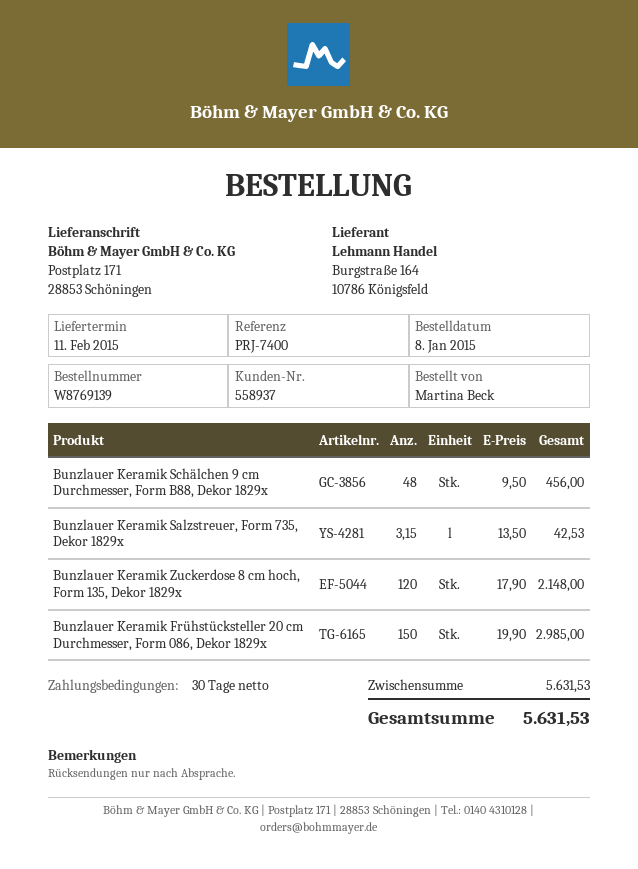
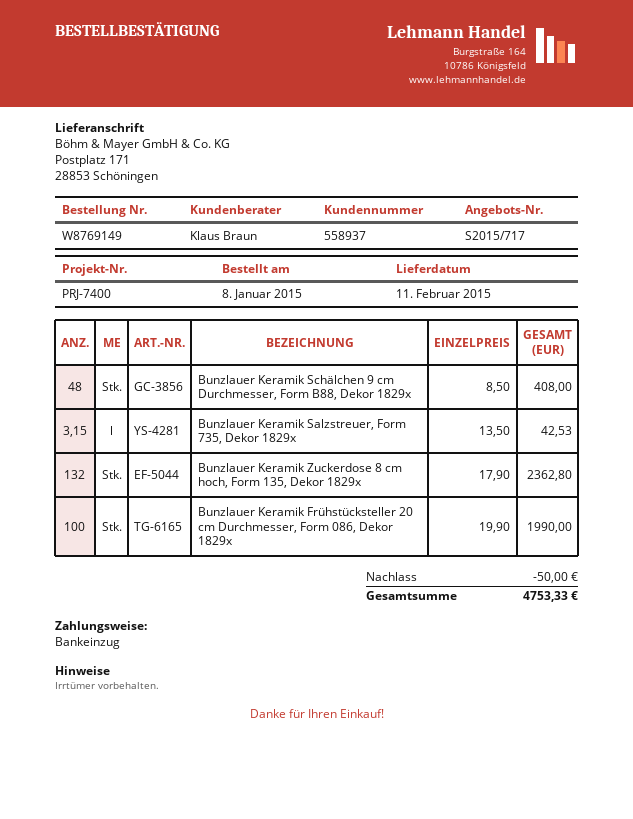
order number: W8769139 -> W8769149
Bunzlauer Keramik Schälchen 9 cm Durchmesser, Form B88, Dekor 1829x: 48 x 9.50 = 456.00 -> 48 x 8.50 = 408.00
Bunzlauer Keramik Zuckerdose 8 cm hoch, Form 135, Dekor 1829x: 120 x 17.90 = 2148.00 -> 132 x 17.90 = 2362.80
Bunzlauer Keramik Frühstücksteller 20 cm Durchmesser, Form 086, Dekor 1829x: 150 x 19.90 = 2985.00 -> 100 x 19.90 = 1990.00
discount: none -> 50.00
total: 5631.53 -> 4753.33

